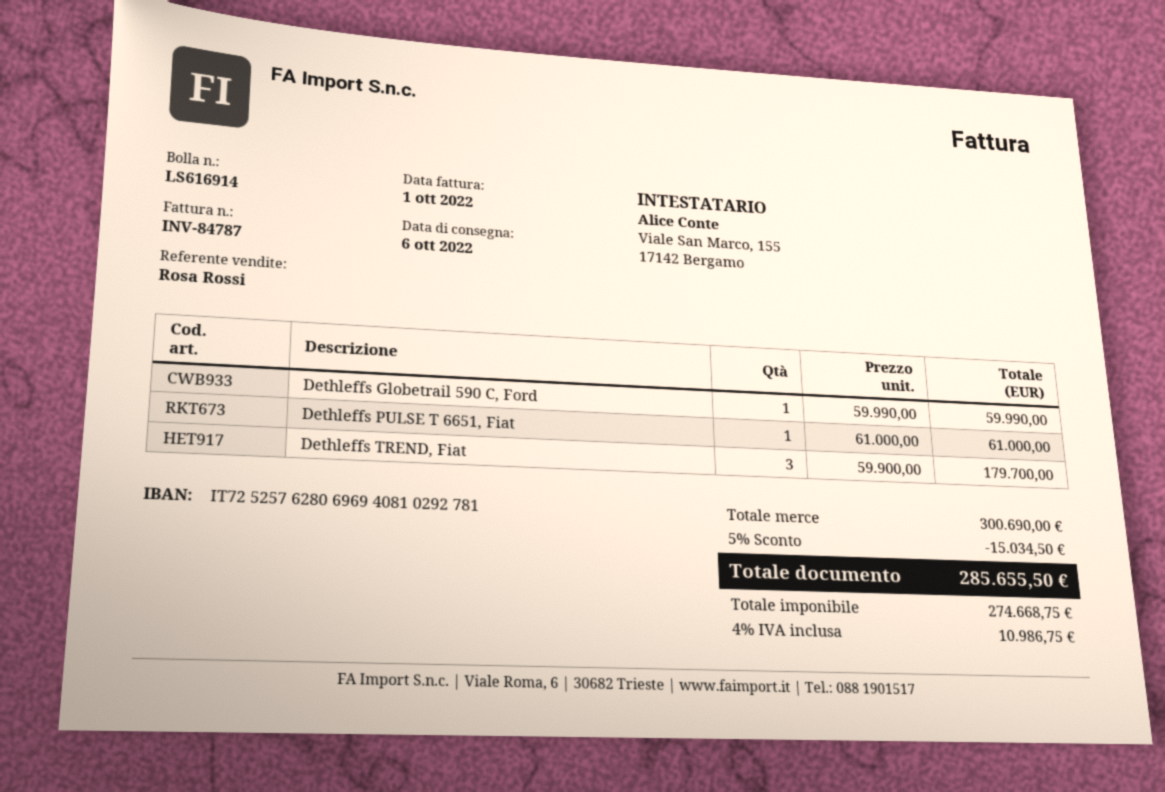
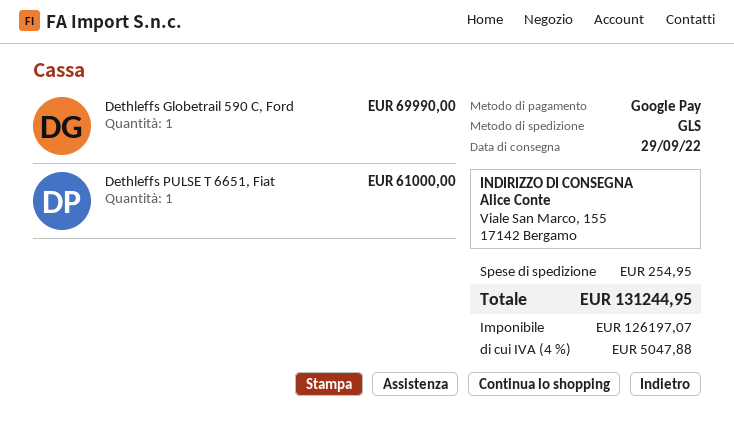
delivery date: 2022-10-06 -> 2022-09-29
Dethleffs Globetrail 590 C, Ford: 1 for 59990.00 -> 1 for 69990.00
Dethleffs TREND, Fiat: 3 for 179700.00 -> none
discount: 5% = 15034.50 -> none
shipping: none -> 254.95
net: 274668.75 -> 126197.07
tax: 4% = 10986.75 -> 4% = 5047.88
total: 285655.50 -> 131244.95

